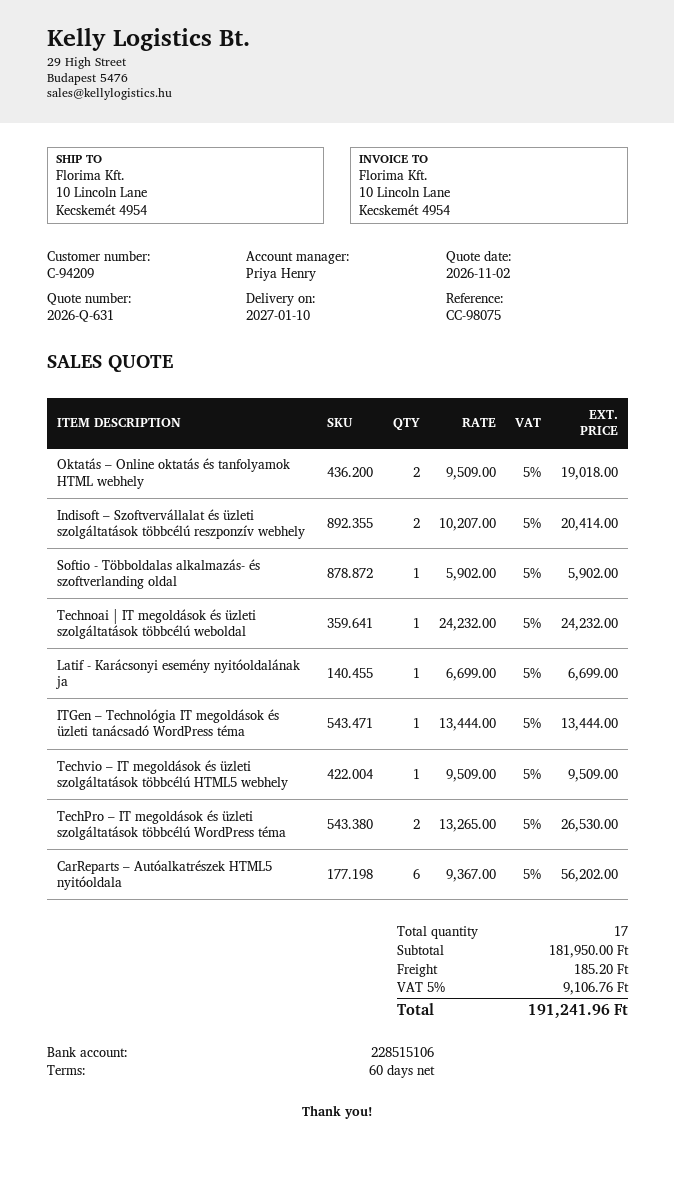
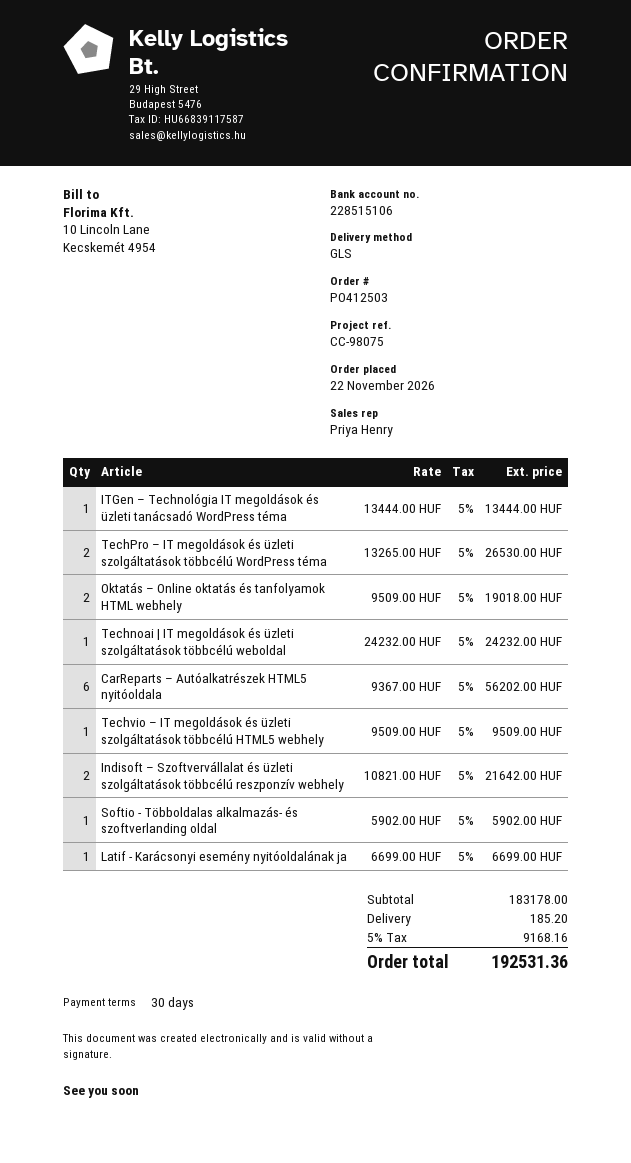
payment terms: 60 days -> 30 days
Indisoft – Szoftvervállalat és üzleti szolgáltatások többcélú reszponzív webhely: 2 x 10207.00 = 20414.00 -> 2 x 10821.00 = 21642.00
subtotal: 181950.00 -> 183178.00
tax: 5% = 9106.76 -> 5% = 9168.16
total: 191241.96 -> 192531.36

